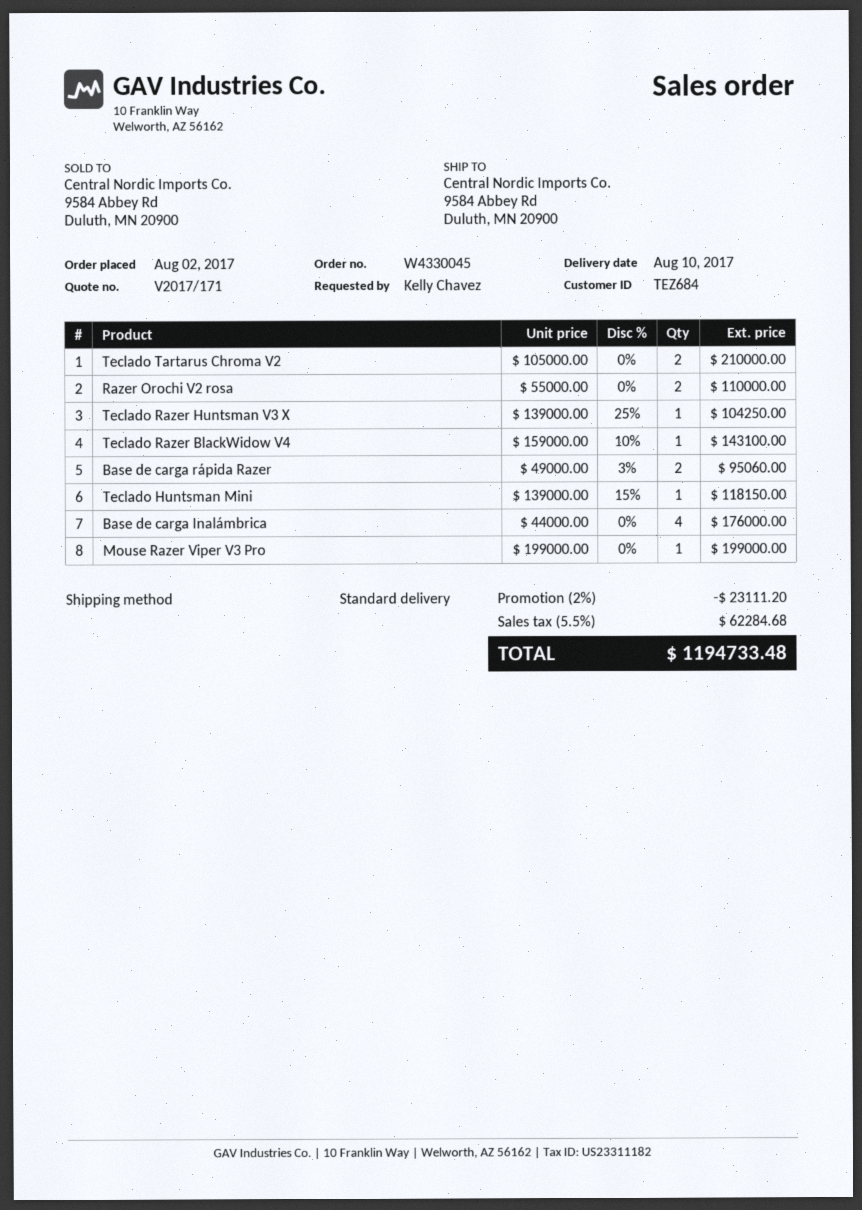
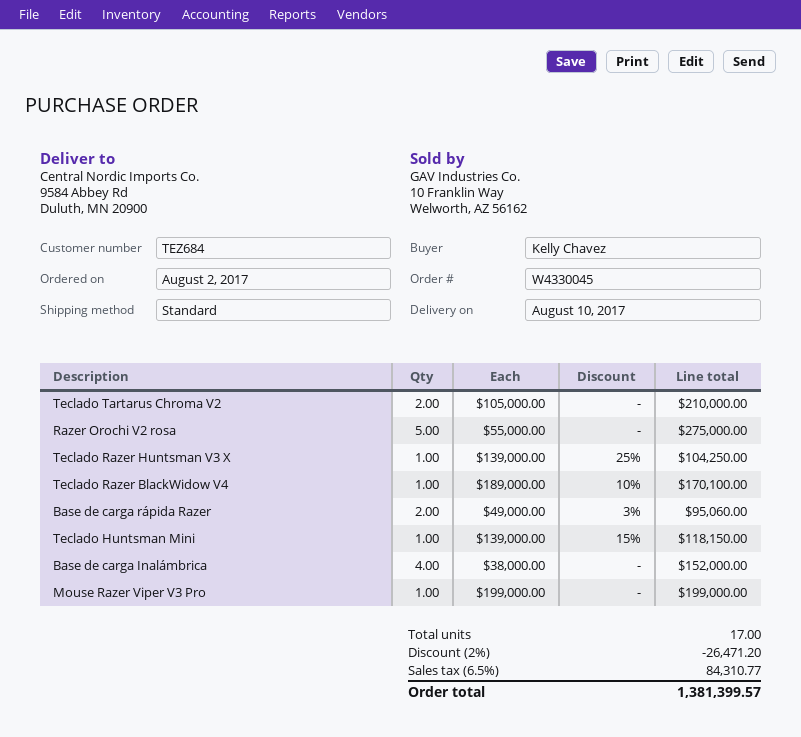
Razer Orochi V2 rosa: 2 x 55000.00 = 110000.00 -> 5 x 55000.00 = 275000.00
Teclado Razer BlackWidow V4: 1 x 159000.00 - 10% = 143100.00 -> 1 x 189000.00 - 10% = 170100.00
Base de carga Inalámbrica: 4 x 44000.00 = 176000.00 -> 4 x 38000.00 = 152000.00
discount: 2% = 23111.20 -> 2% = 26471.20
tax: 5.5% = 62284.68 -> 6.5% = 84310.77
total: 1194733.48 -> 1381399.57

